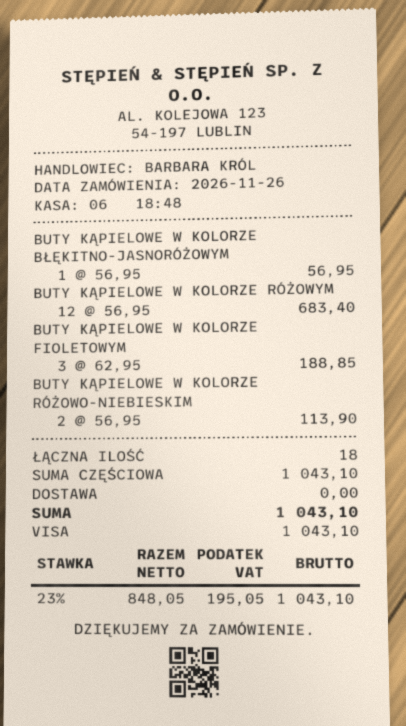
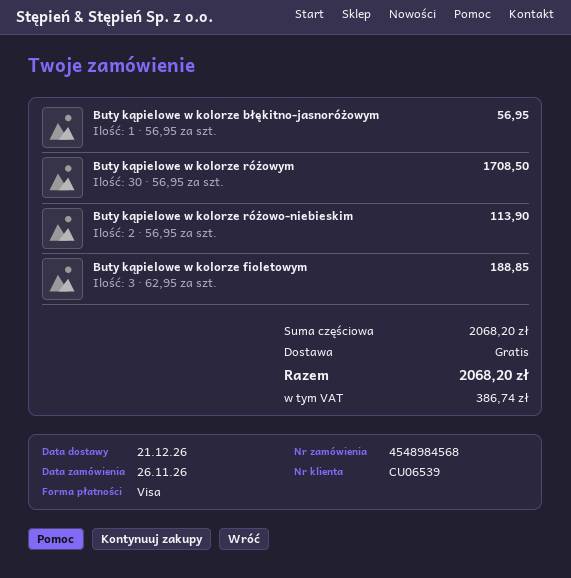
BUTY KĄPIELOWE W KOLORZE RÓŻOWYM: 12 x 56.95 = 683.40 -> 30 x 56.95 = 1708.50
subtotal: 1043.10 -> 2068.20
tax: 195.05 -> 386.74
total: 1043.10 -> 2068.20

